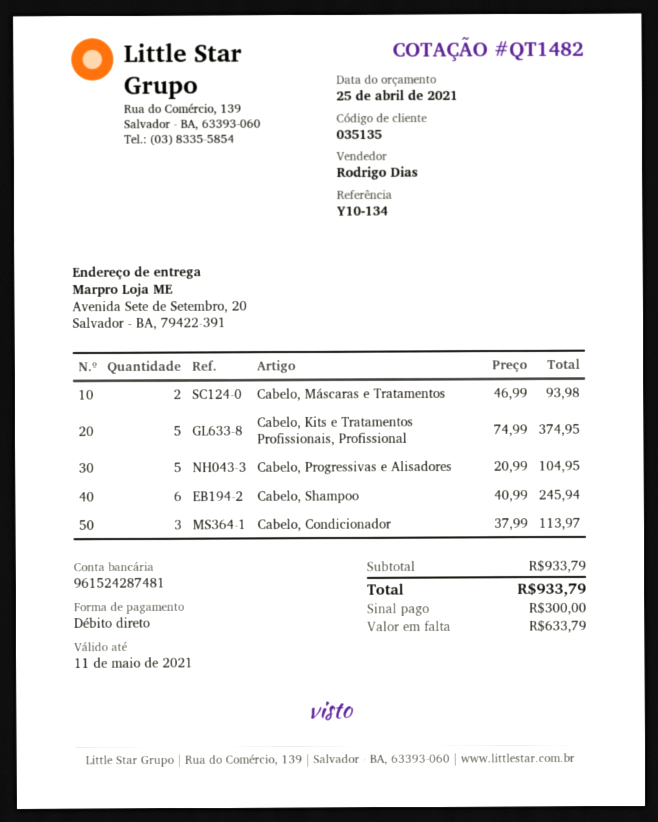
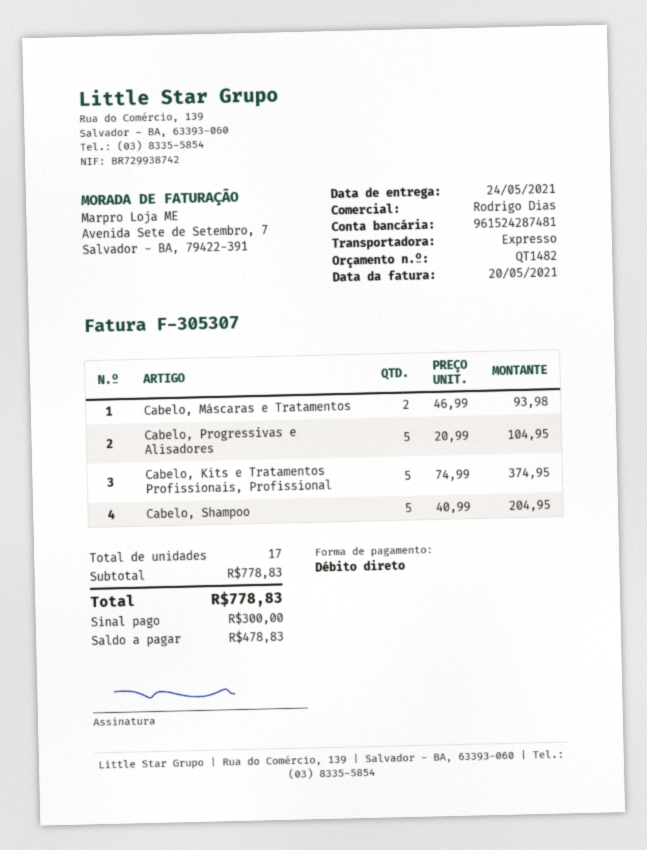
Cabelo, Shampoo: 6 x 40.99 = 245.94 -> 5 x 40.99 = 204.95
Cabelo, Condicionador: 3 x 37.99 = 113.97 -> none
subtotal: 933.79 -> 778.83
total: 933.79 -> 778.83
balance: 633.79 -> 478.83

